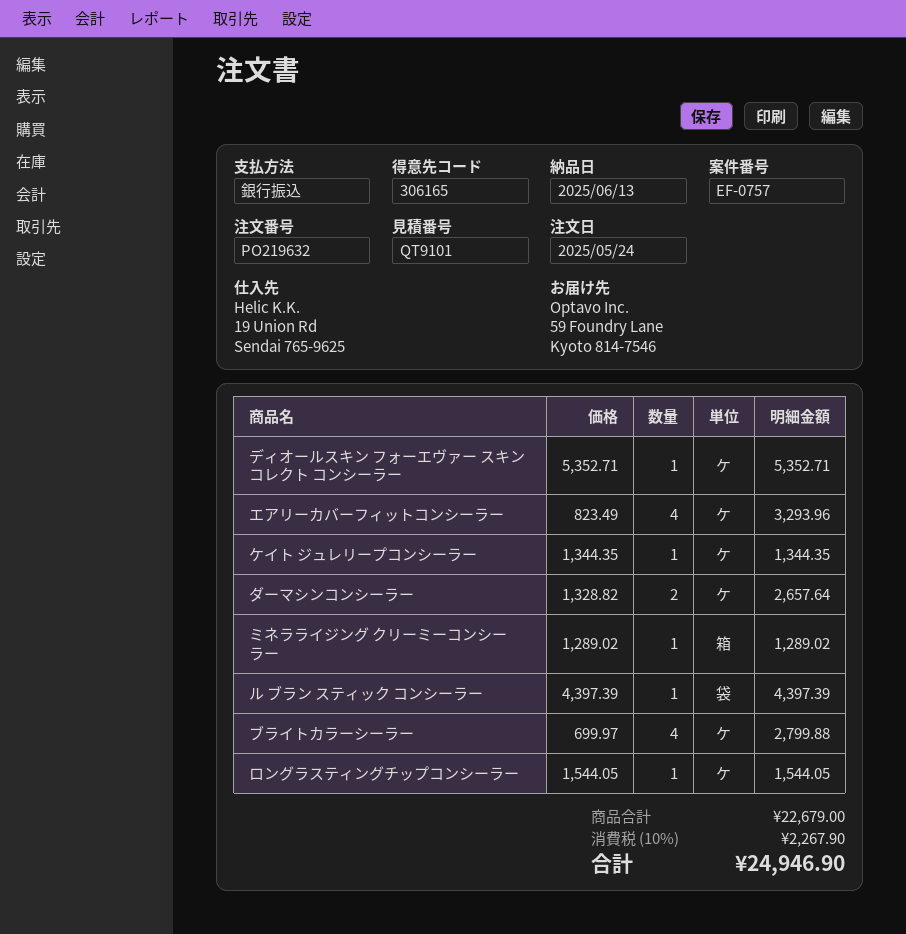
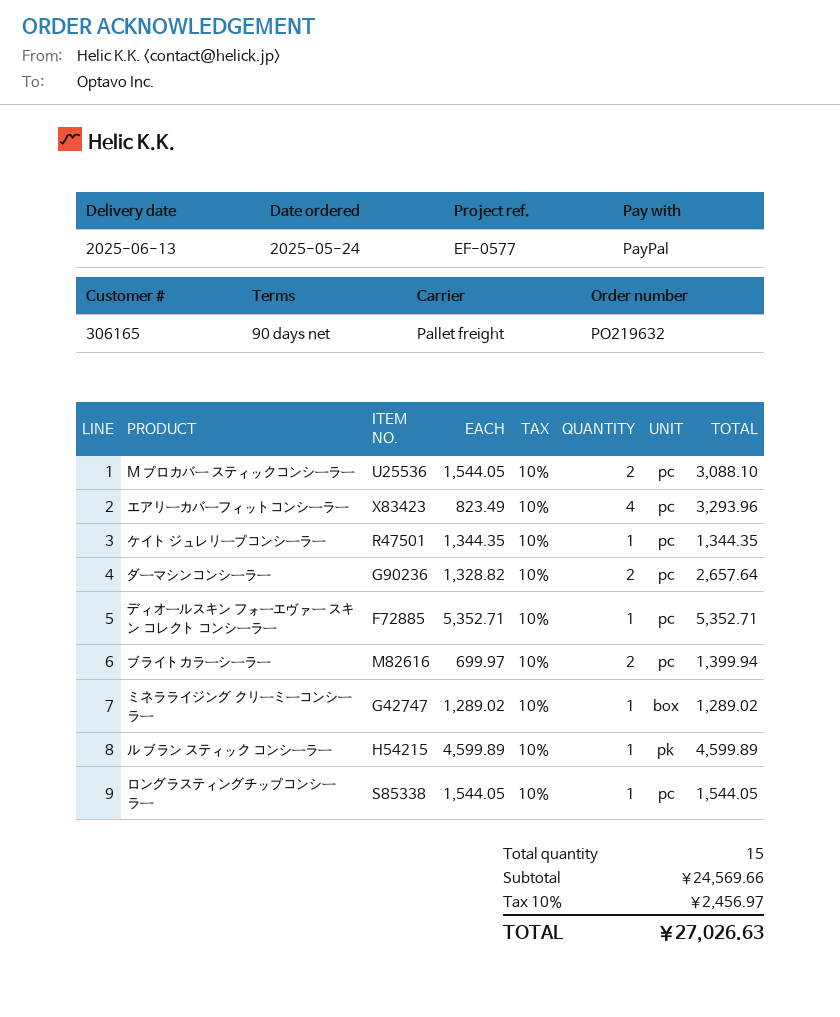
reference: EF-0757 -> EF-0577
payment method: bank transfer -> PayPal
ル ブラン スティック コンシーラー: 1 x 4397.39 = 4397.39 -> 1 x 4599.89 = 4599.89
ブライトカラーシーラー: 4 x 699.97 = 2799.88 -> 2 x 699.97 = 1399.94
M プロカバー スティックコンシーラー: none -> 2 x 1544.05 = 3088.10
subtotal: 22679.00 -> 24569.66
tax: 10% = 2267.90 -> 10% = 2456.97
total: 24946.90 -> 27026.63

